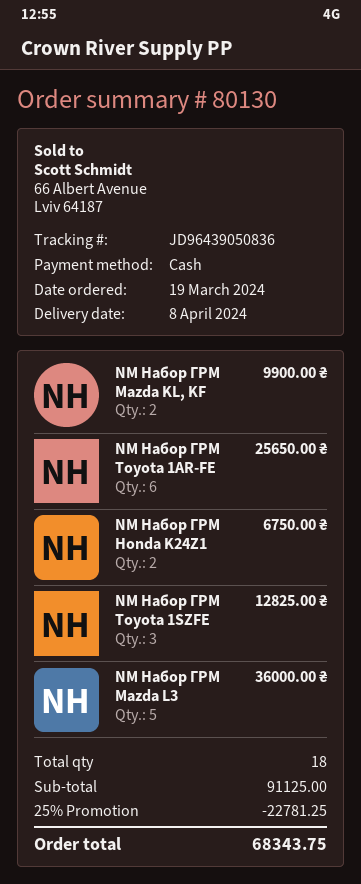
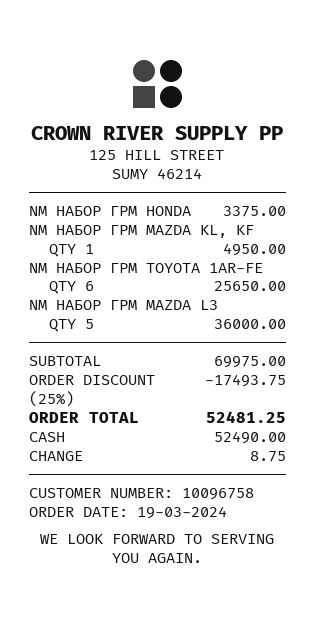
NM Набор ГРМ Mazda KL, KF: 2 for 9900.00 -> 1 for 4950.00
NM Набор ГРМ Honda K24Z1: 2 for 6750.00 -> 1 for 3375.00
NM Набор ГРМ Toyota 1SZFE: 3 for 12825.00 -> none
subtotal: 91125.00 -> 69975.00
discount: 25% = 22781.25 -> 25% = 17493.75
total: 68343.75 -> 52481.25

